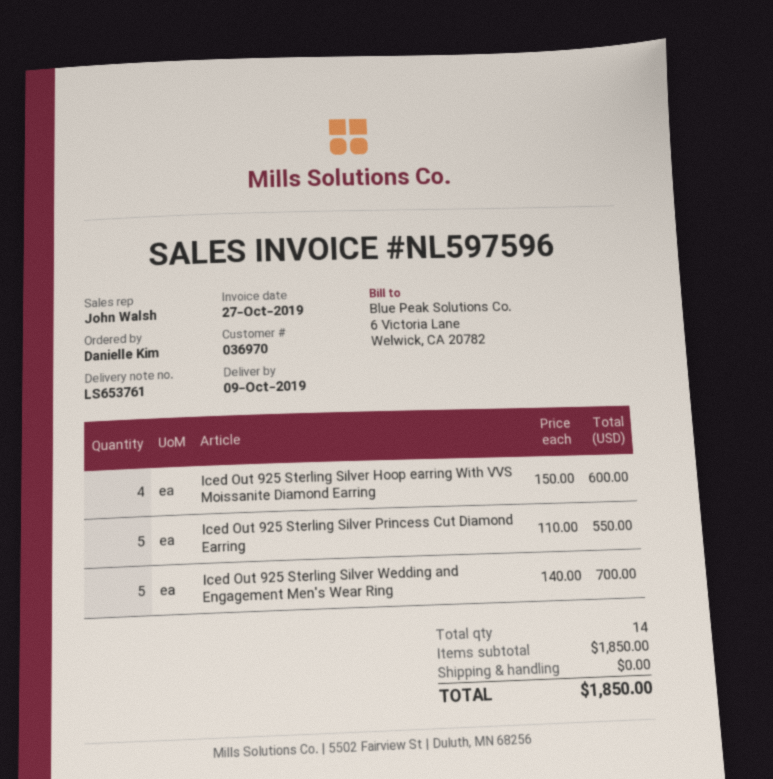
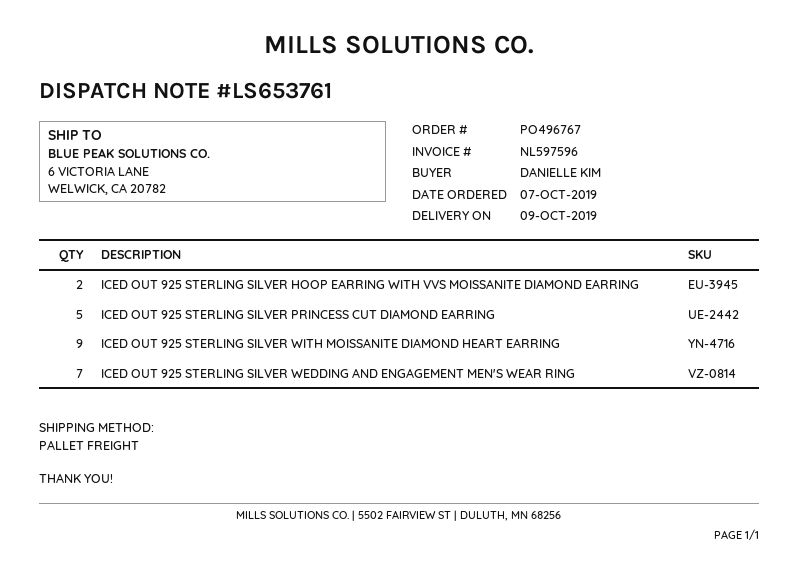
Iced Out 925 Sterling Silver Hoop earring With VVS Moissanite Diamond Earring: 4 -> 2
Iced Out 925 Sterling Silver Wedding and Engagement Men's Wear Ring: 5 -> 7
ICED OUT 925 STERLING SILVER WITH MOISSANITE DIAMOND HEART EARRING: none -> 9

